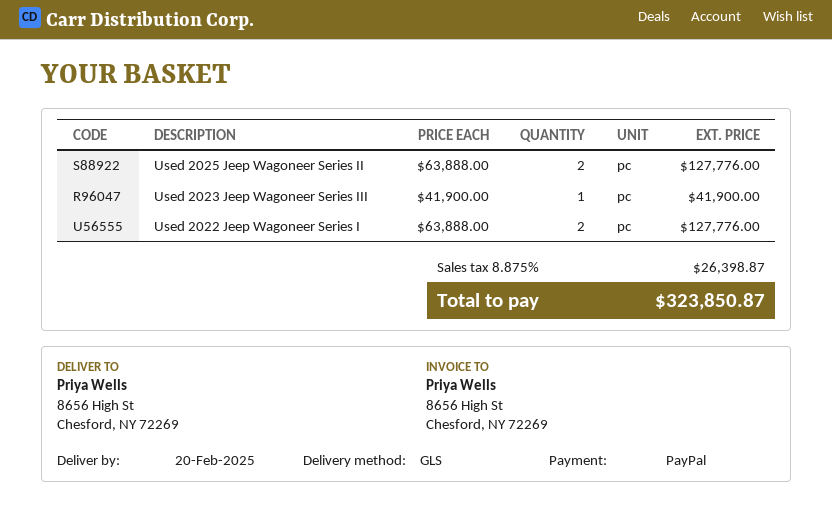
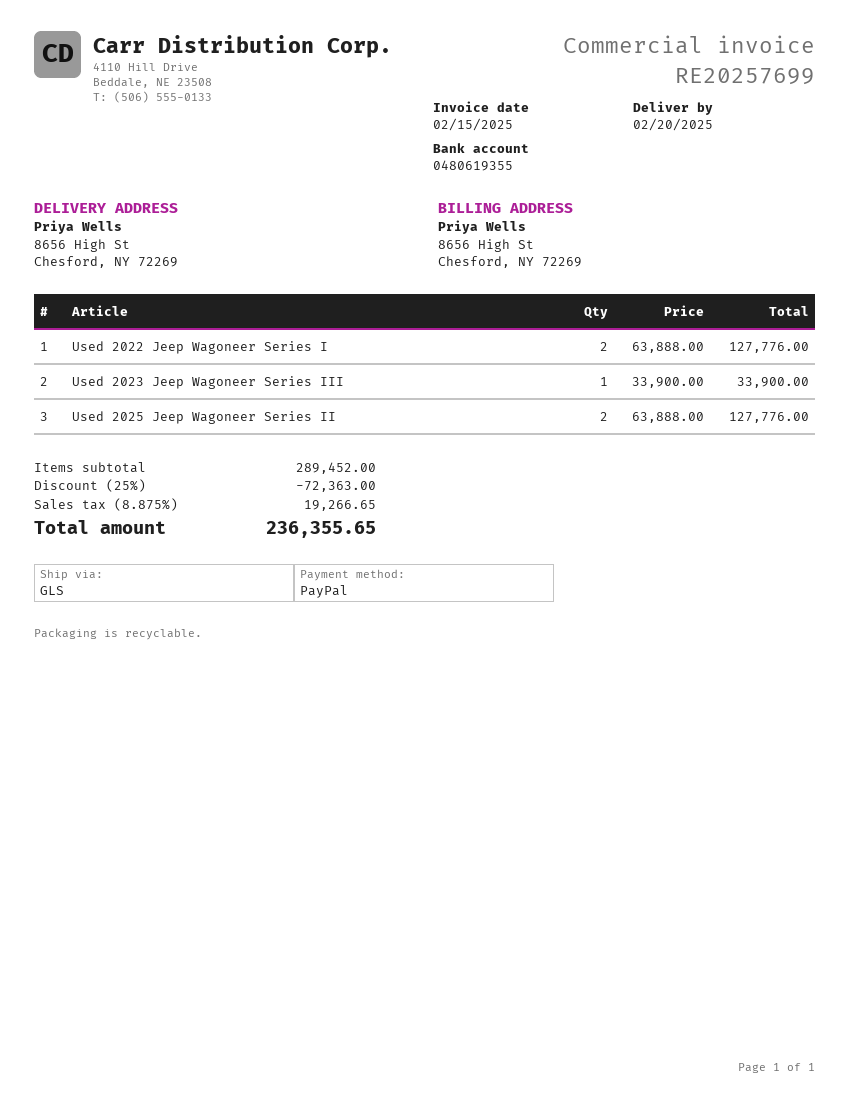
Used 2023 Jeep Wagoneer Series III: 1 x 41900.00 = 41900.00 -> 1 x 33900.00 = 33900.00
discount: none -> 25% = 72363.00
tax: 8.875% = 26398.87 -> 8.875% = 19266.65
total: 323850.87 -> 236355.65

